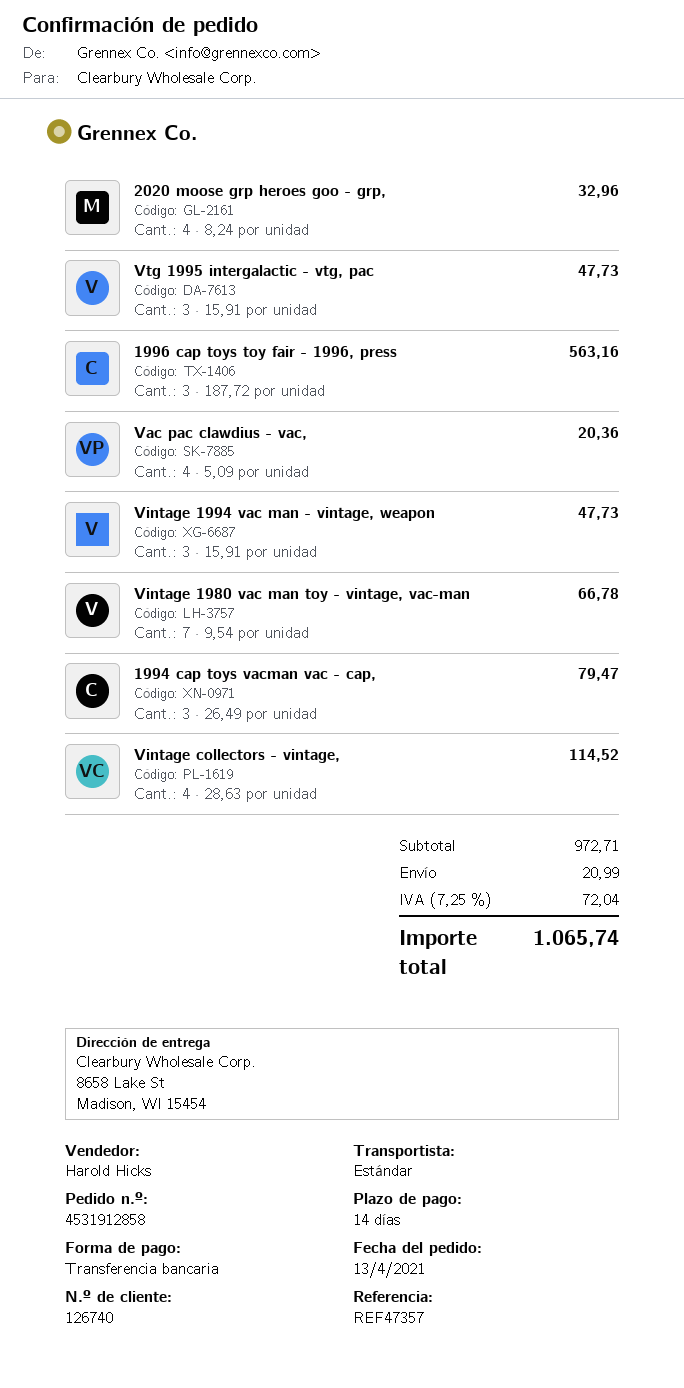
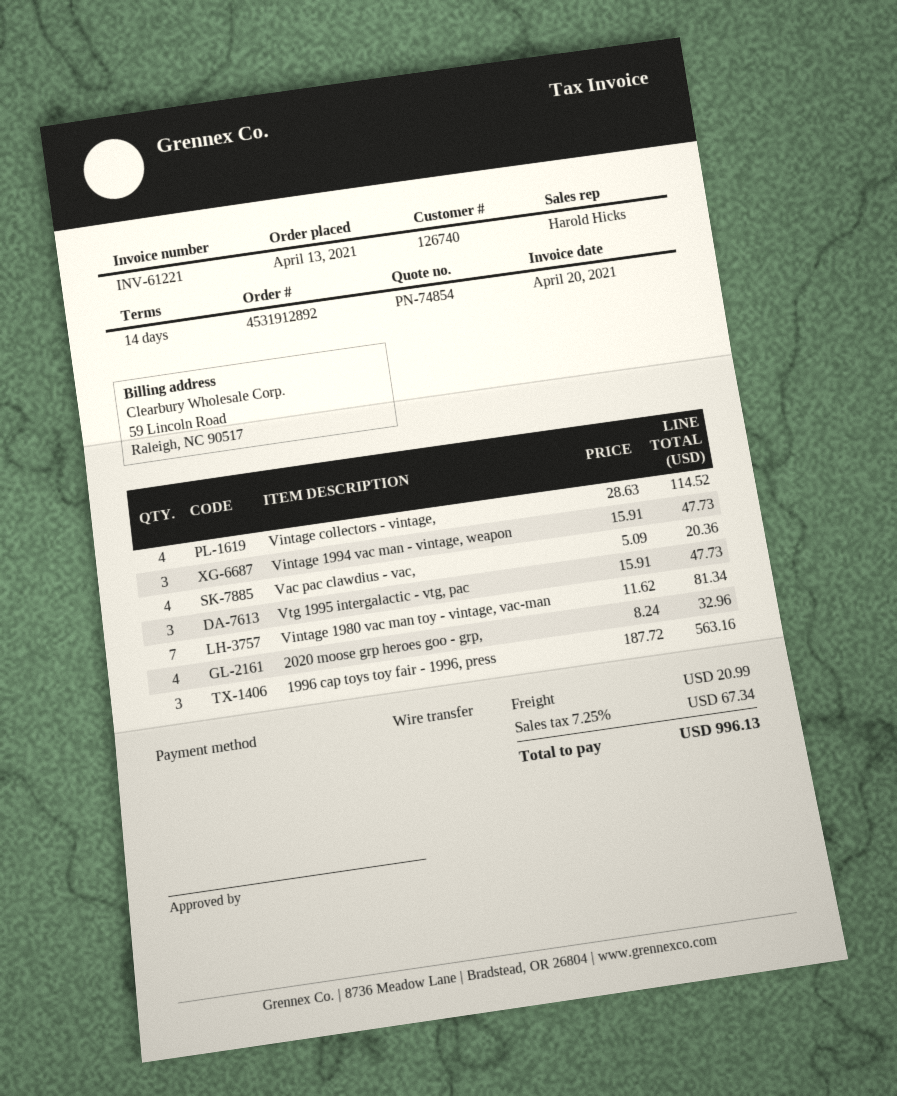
order number: 4531912858 -> 4531912892
Vintage 1980 vac man toy - vintage, vac-man: 7 x 9.54 = 66.78 -> 7 x 11.62 = 81.34
1994 cap toys vacman vac - cap,: 3 x 26.49 = 79.47 -> none
tax: 7.25% = 72.04 -> 7.25% = 67.34
total: 1065.74 -> 996.13

